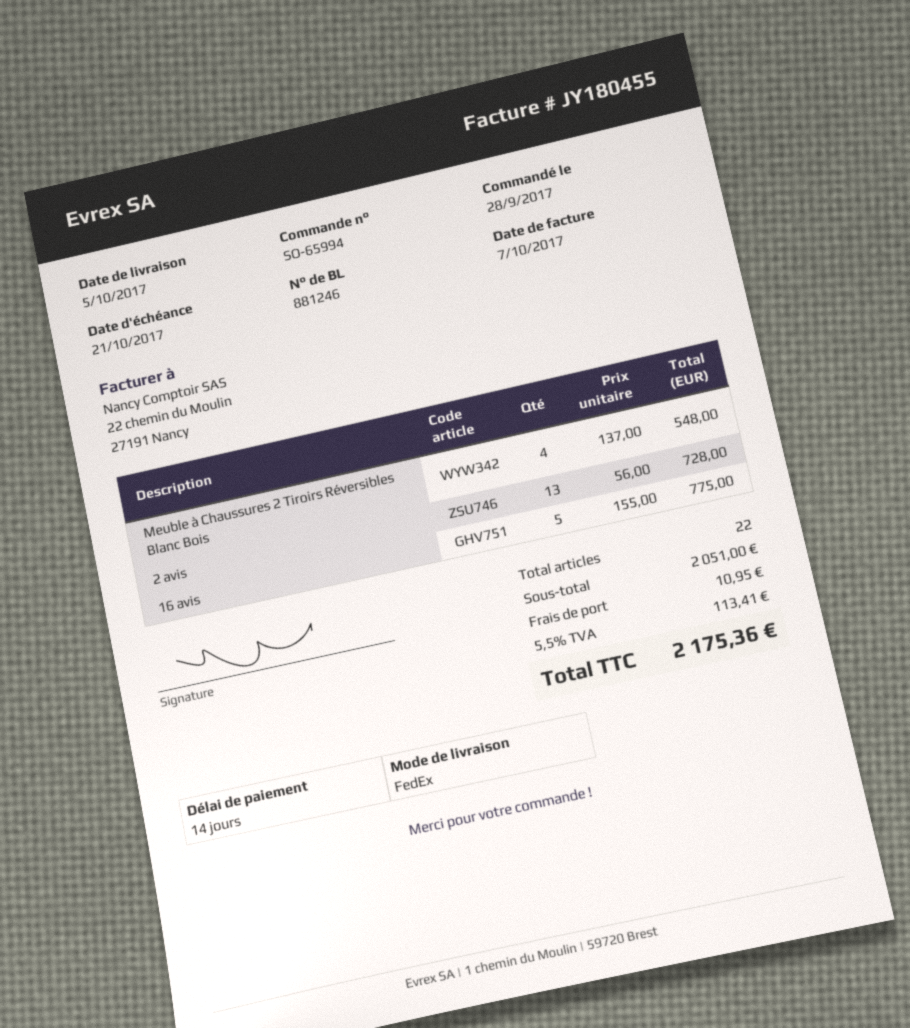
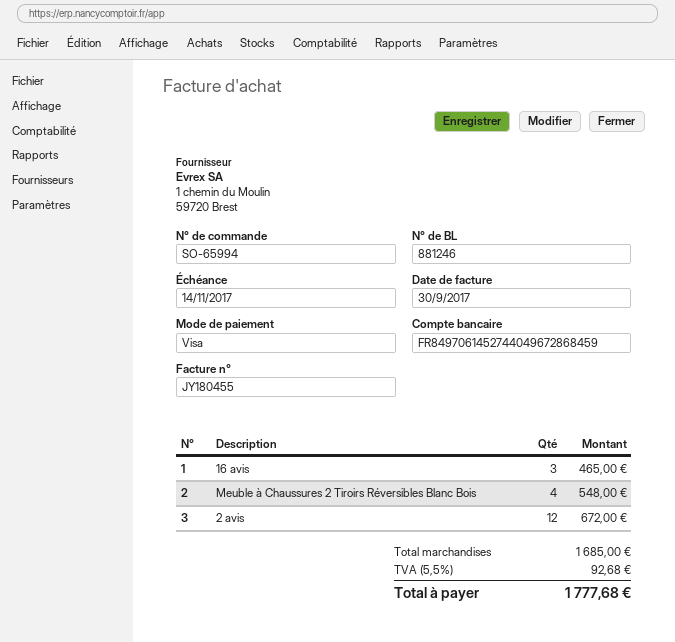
invoice date: 2017-10-07 -> 2017-09-30
due date: 2017-10-21 -> 2017-11-14
2 avis: 13 for 728.00 -> 12 for 672.00
16 avis: 5 for 775.00 -> 3 for 465.00
subtotal: 2051.00 -> 1685.00
shipping: 10.95 -> none
tax: 5.5% = 113.41 -> 5.5% = 92.68
total: 2175.36 -> 1777.68

